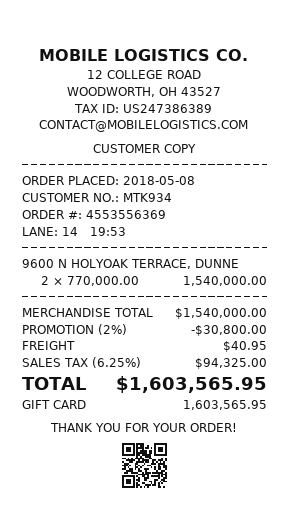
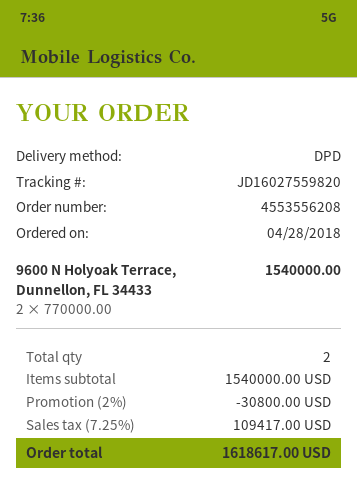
order number: 4553556369 -> 4553556208
order date: 2018-05-08 -> 2018-04-28
shipping: 40.95 -> none
tax: 6.25% = 94325.00 -> 7.25% = 109417.00
total: 1603565.95 -> 1618617.00

